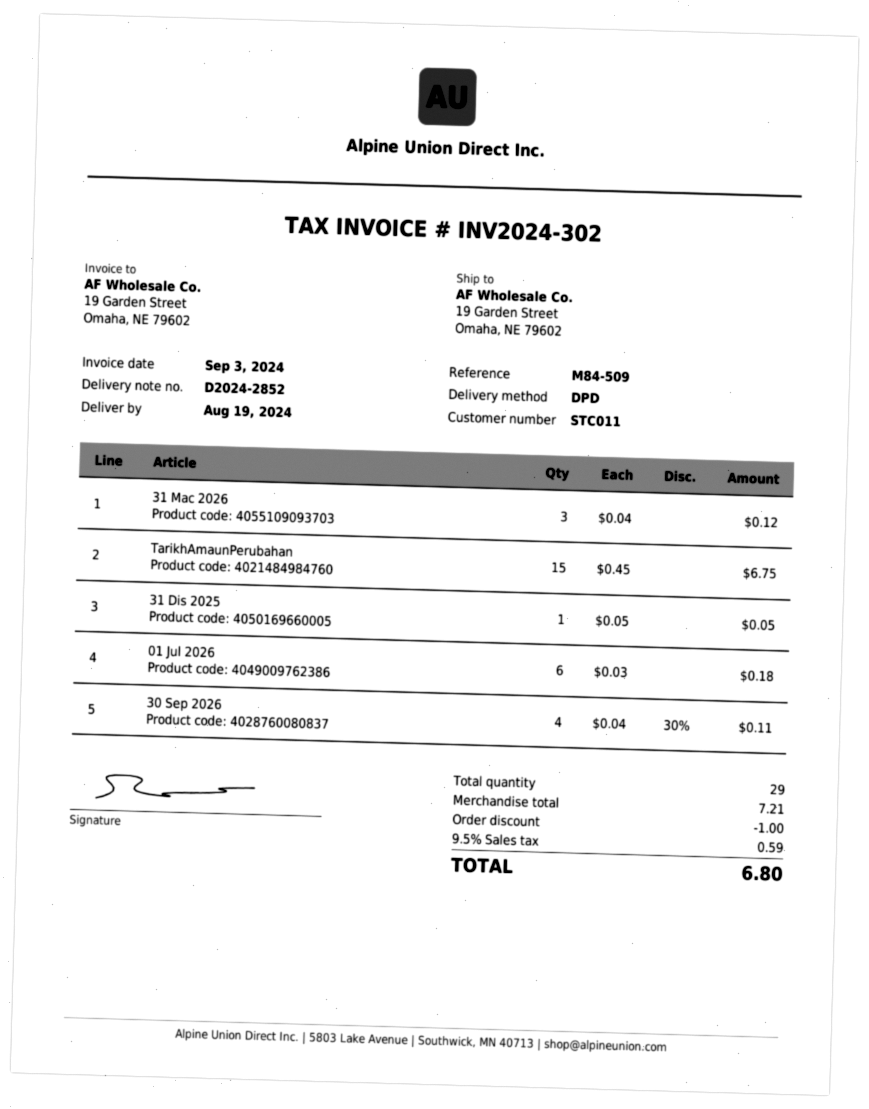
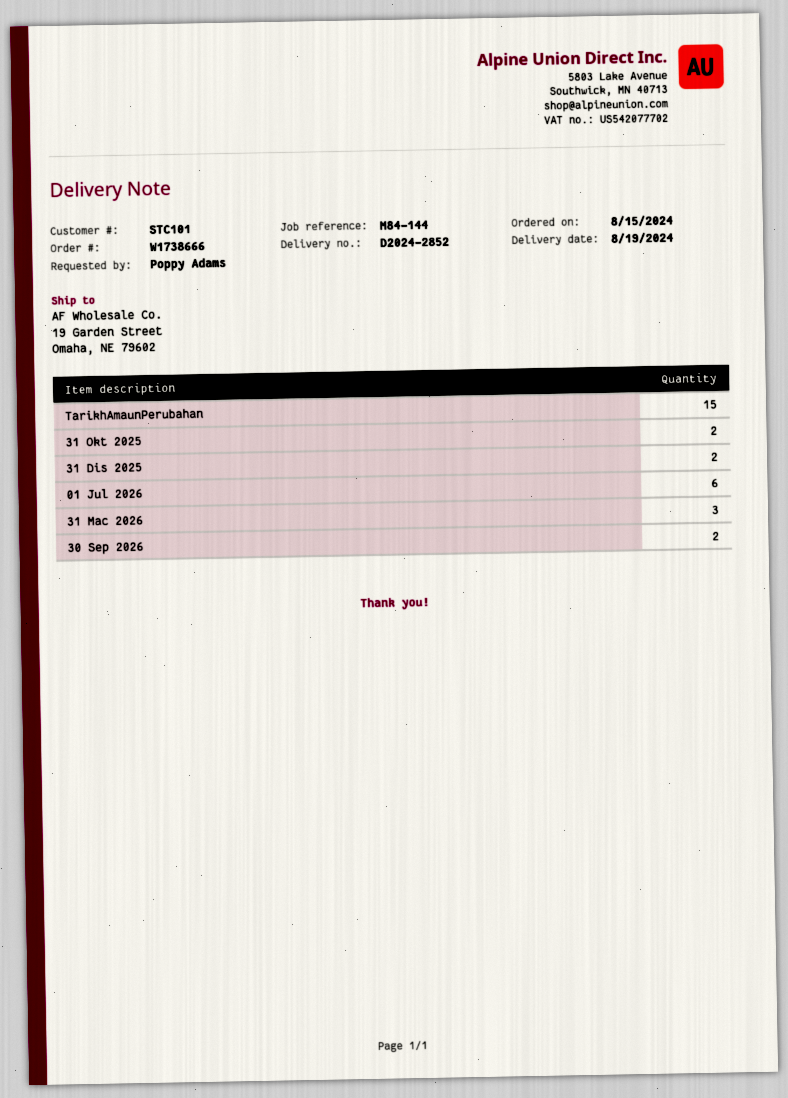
customer number: STC011 -> STC101
reference: M84-509 -> M84-144
31 Dis 2025: 1 -> 2
30 Sep 2026: 4 -> 2
31 Okt 2025: none -> 2

